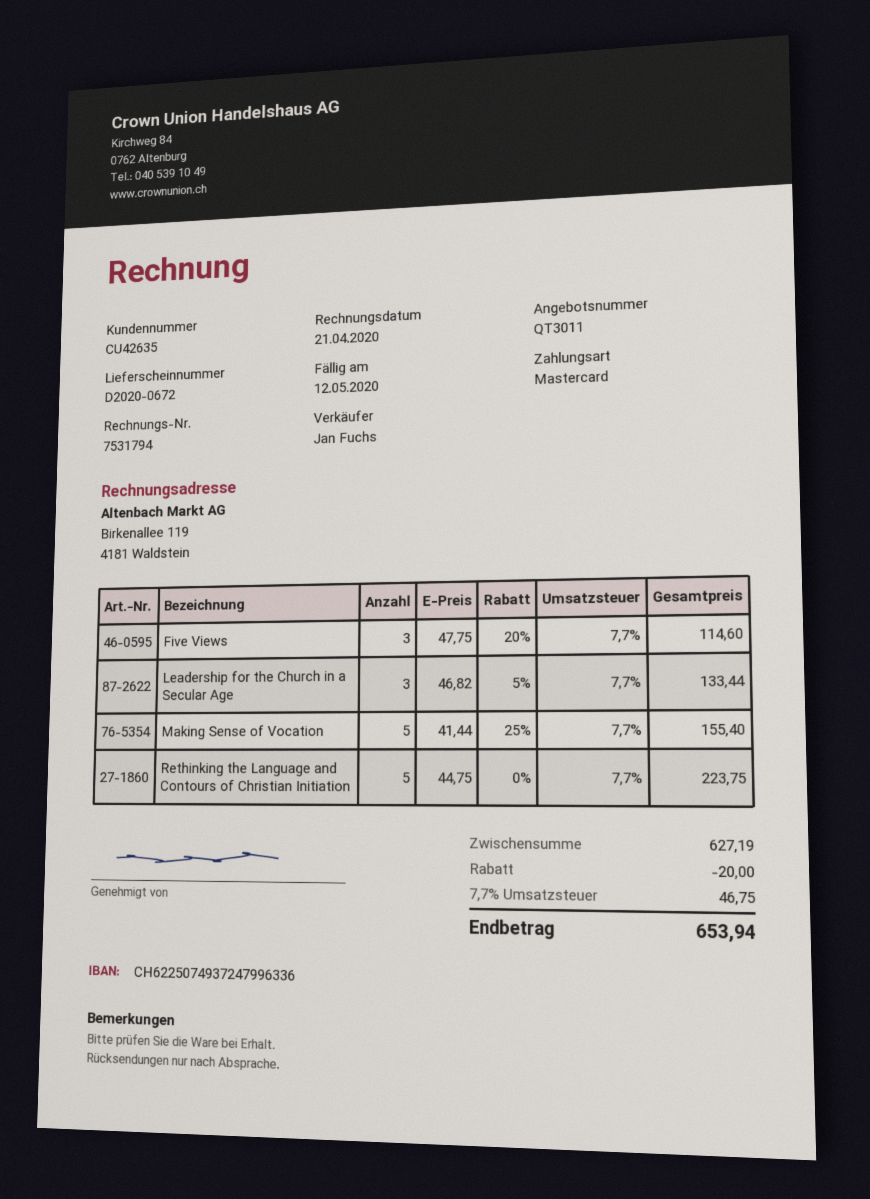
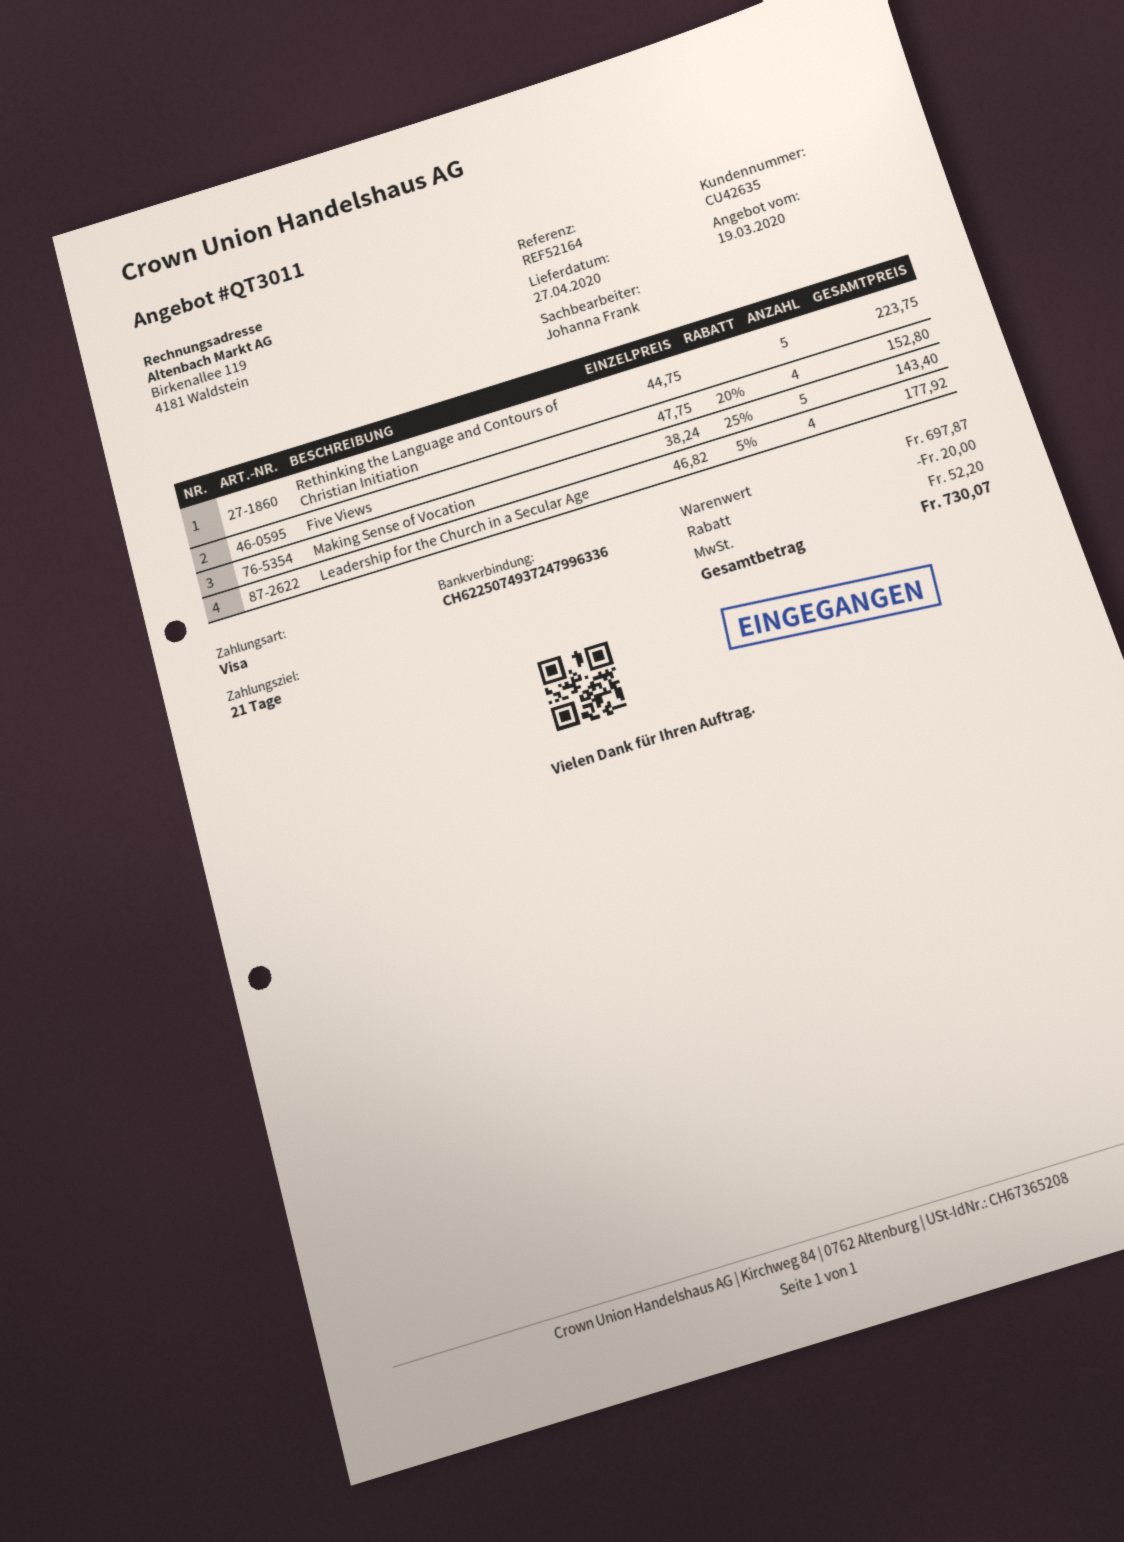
sales rep: Jan Fuchs -> Johanna Frank
payment method: Mastercard -> Visa
Five Views: 3 x 47.75 - 20% = 114.60 -> 4 x 47.75 - 20% = 152.80
Leadership for the Church in a Secular Age: 3 x 46.82 - 5% = 133.44 -> 4 x 46.82 - 5% = 177.92
Making Sense of Vocation: 5 x 41.44 - 25% = 155.40 -> 5 x 38.24 - 25% = 143.40
subtotal: 627.19 -> 697.87
tax: 46.75 -> 52.20
total: 653.94 -> 730.07

